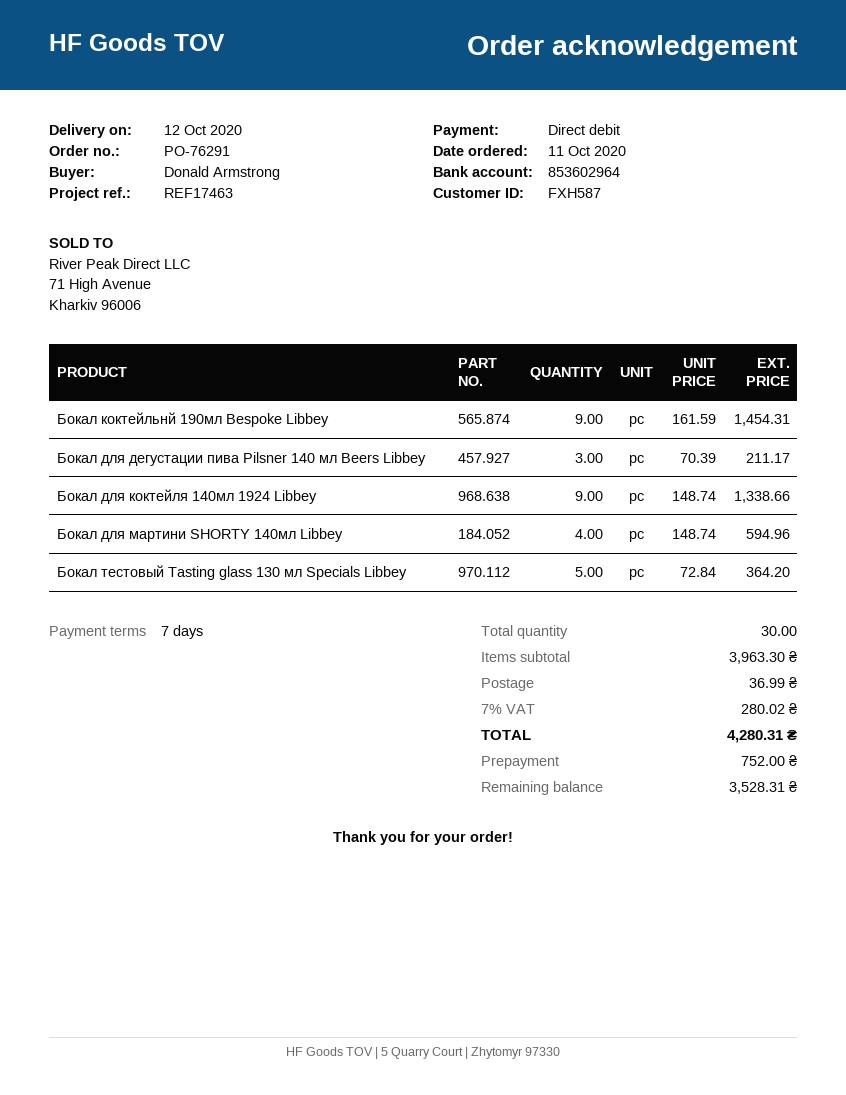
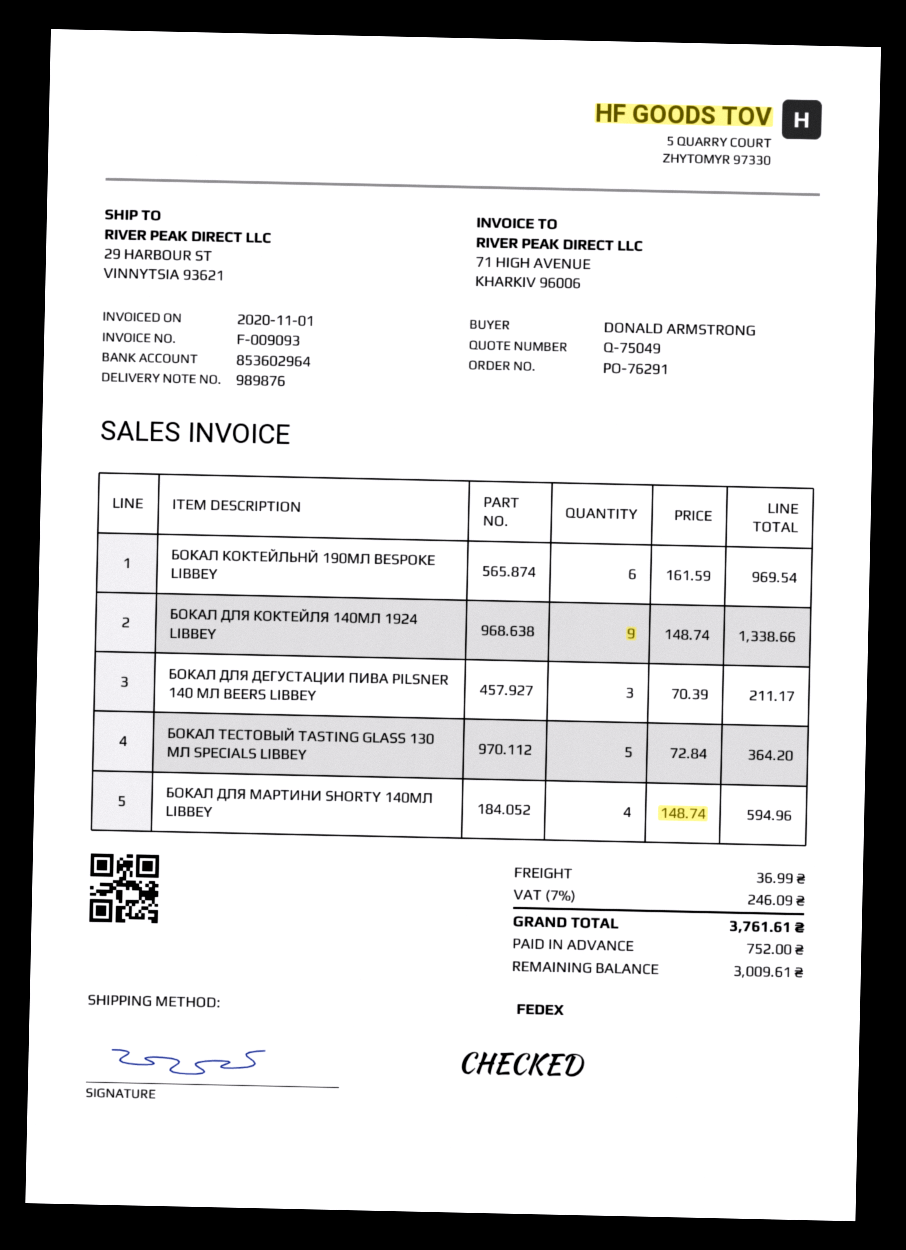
Бокал коктейльнй 190мл Bespoke Libbey: 9 x 161.59 = 1454.31 -> 6 x 161.59 = 969.54
tax: 7% = 280.02 -> 7% = 246.09
total: 4280.31 -> 3761.61
balance: 3528.31 -> 3009.61

